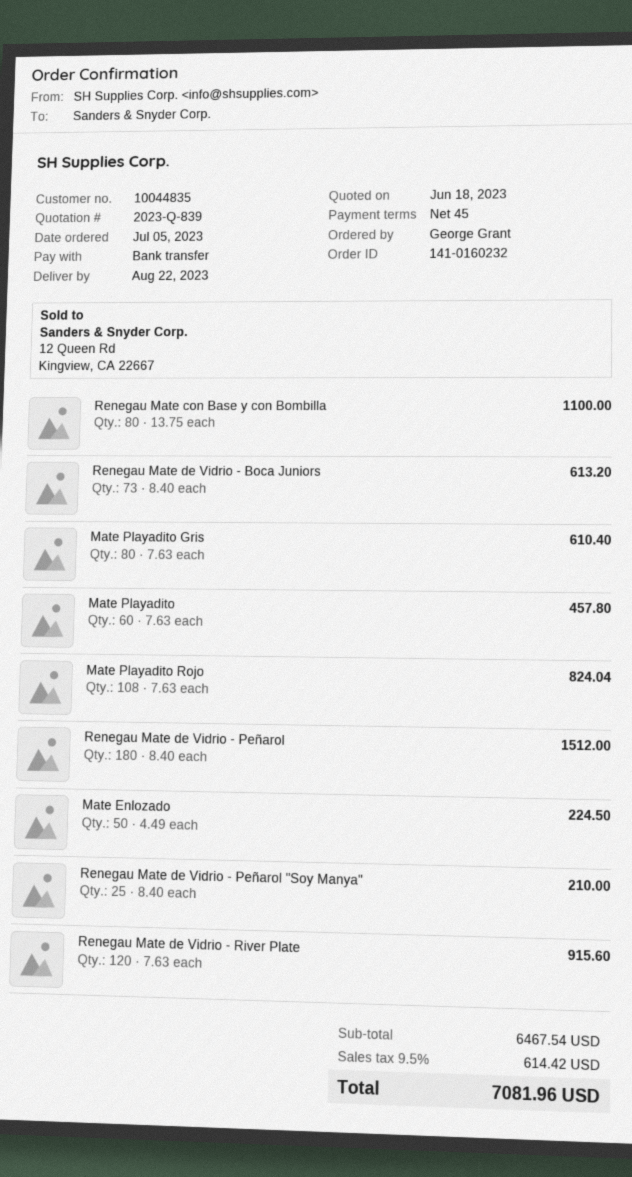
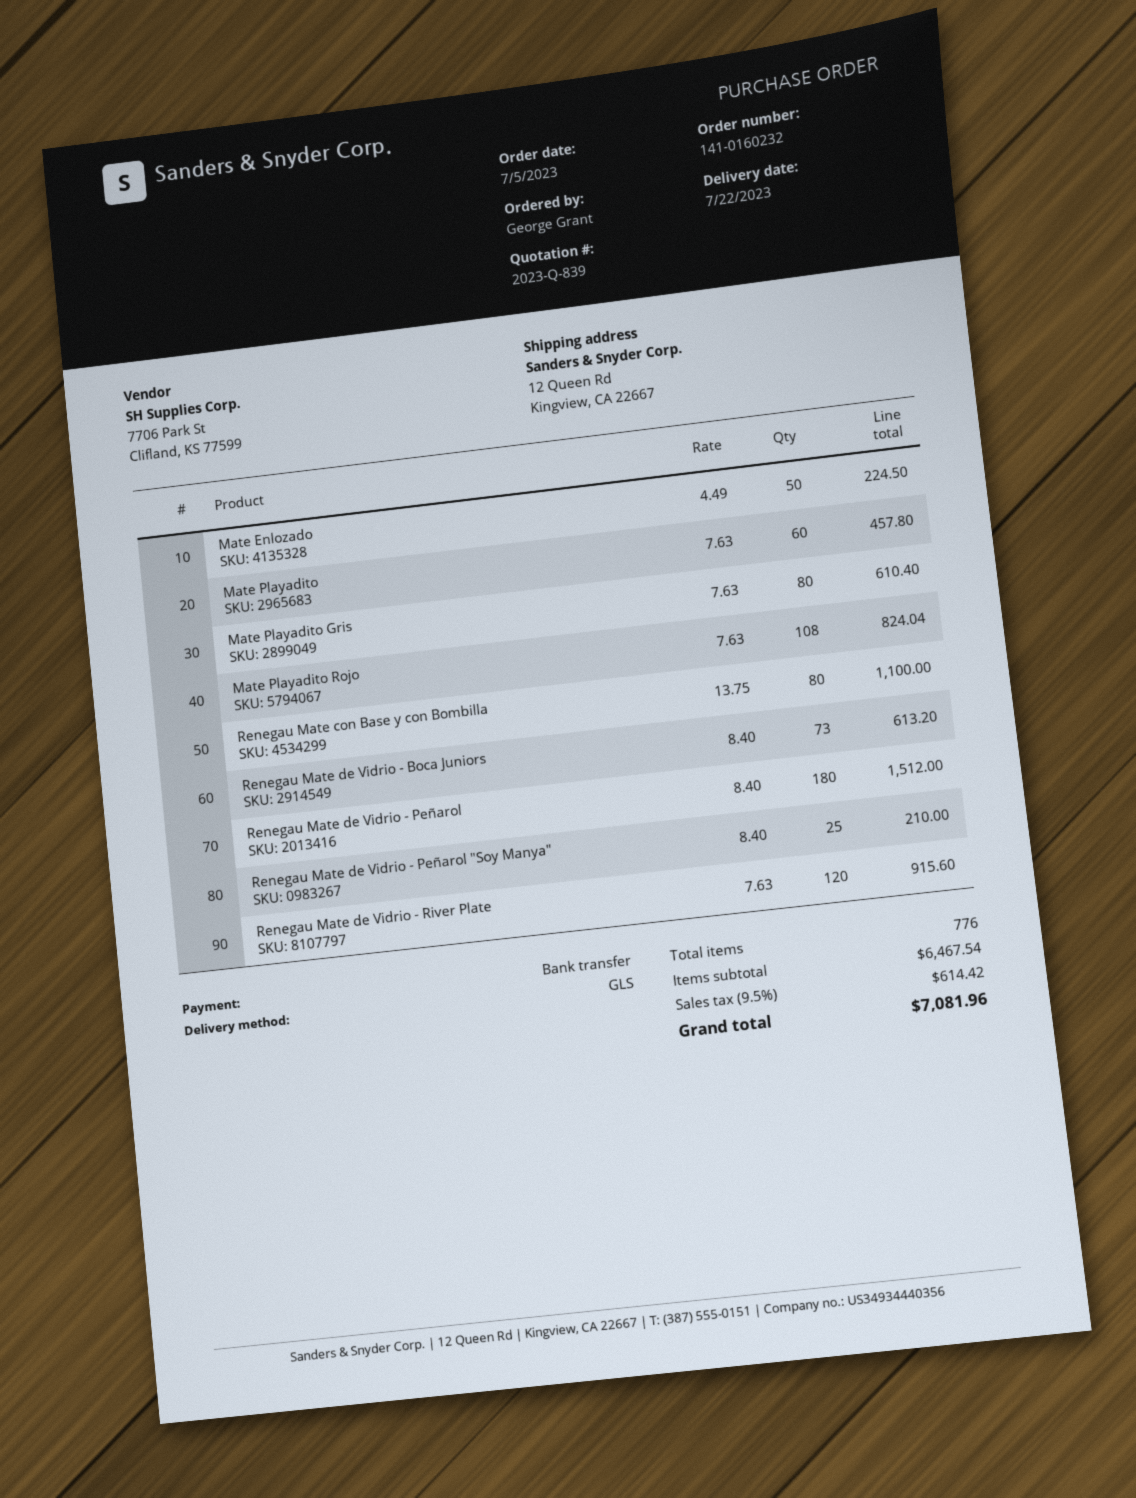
delivery date: 2023-08-22 -> 2023-07-22

